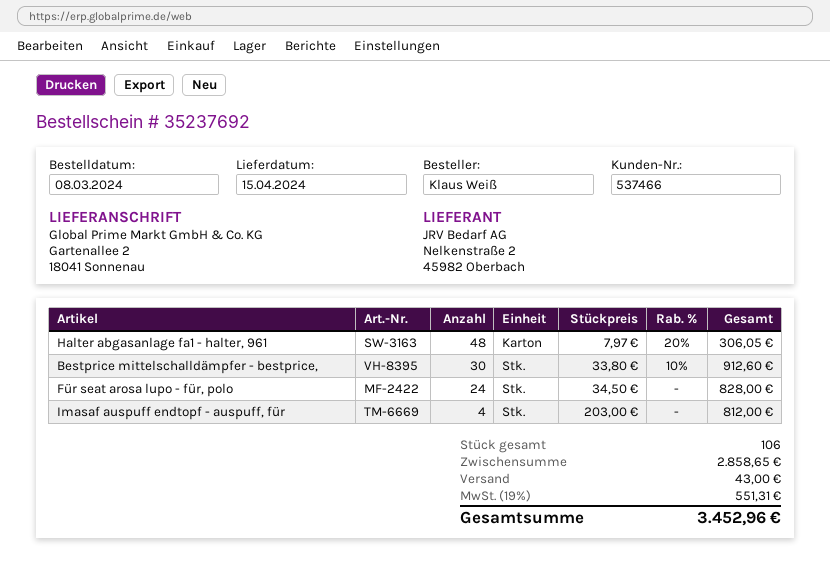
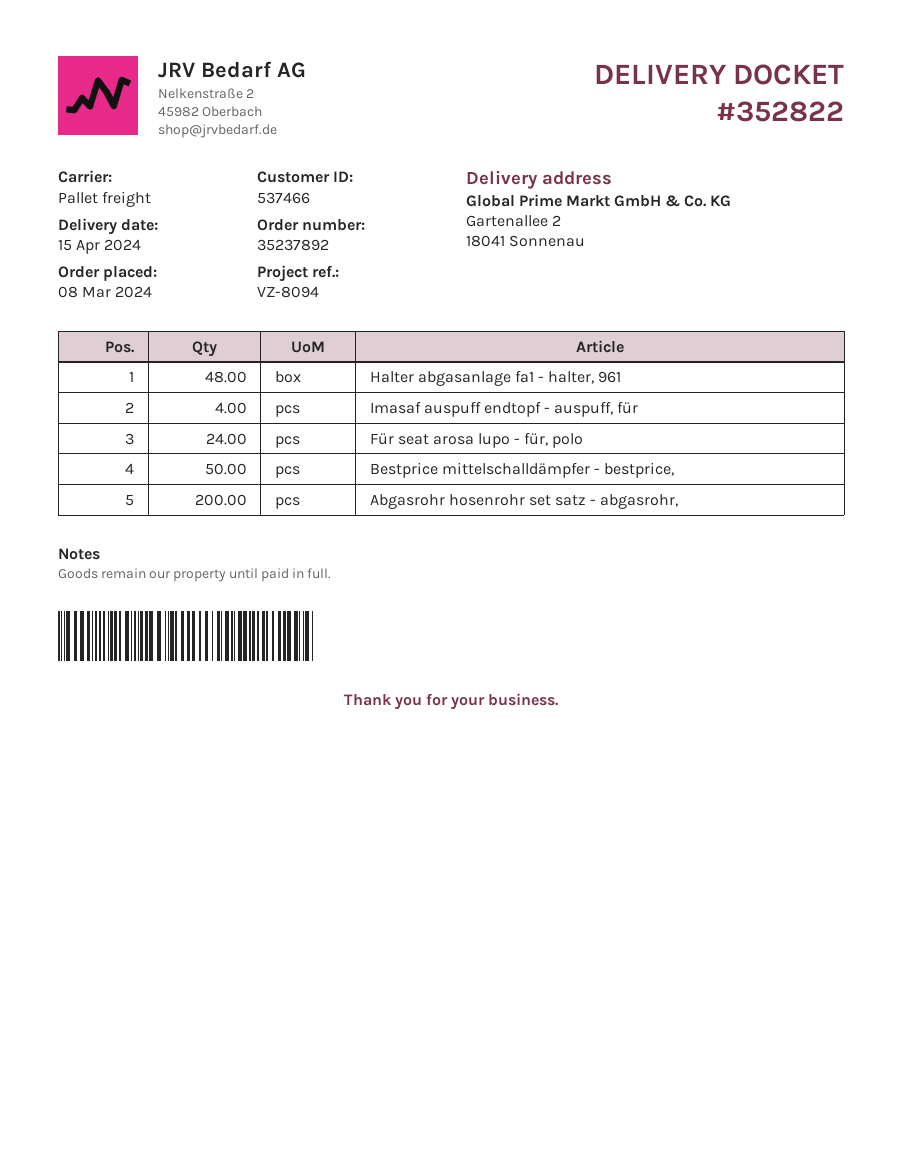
order number: 35237692 -> 35237892
Bestprice mittelschalldämpfer - bestprice,: 30 -> 50
Abgasrohr hosenrohr set satz - abgasrohr,: none -> 200

